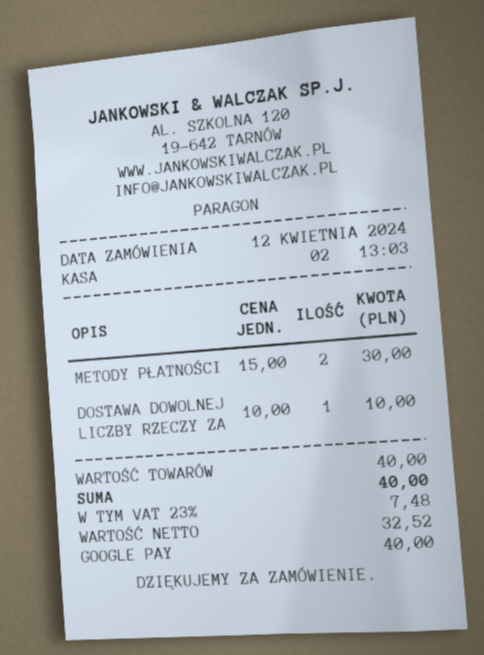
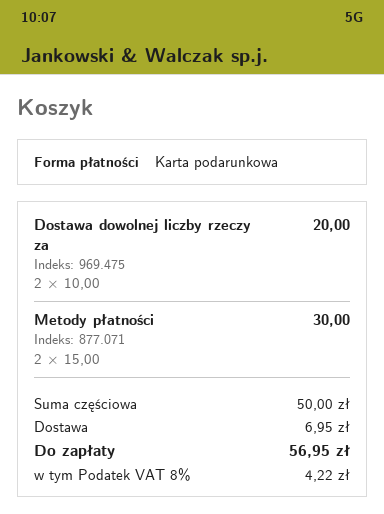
payment method: Google Pay -> gift card
DOSTAWA DOWOLNEJ LICZBY RZECZY ZA: 1 x 10.00 = 10.00 -> 2 x 10.00 = 20.00
subtotal: 40.00 -> 50.00
shipping: none -> 6.95
tax: 23% = 7.48 -> 8% = 4.22
total: 40.00 -> 56.95

